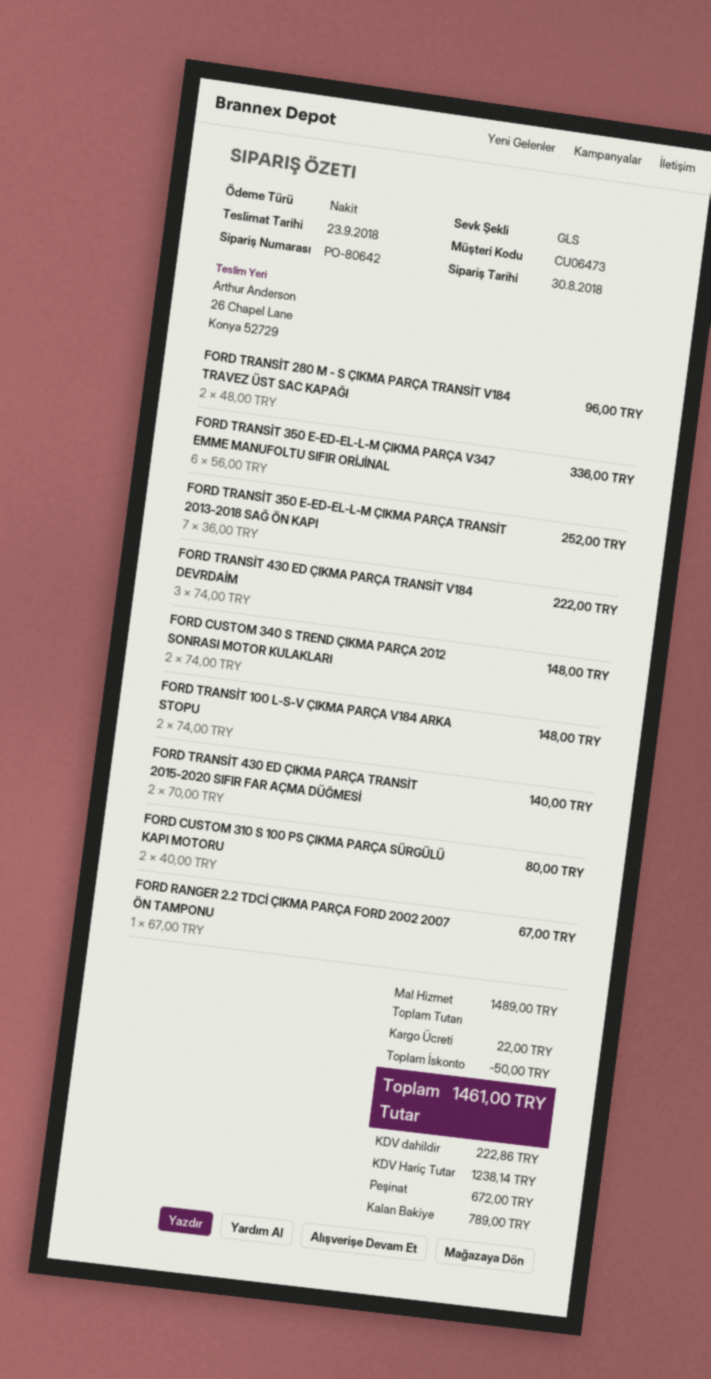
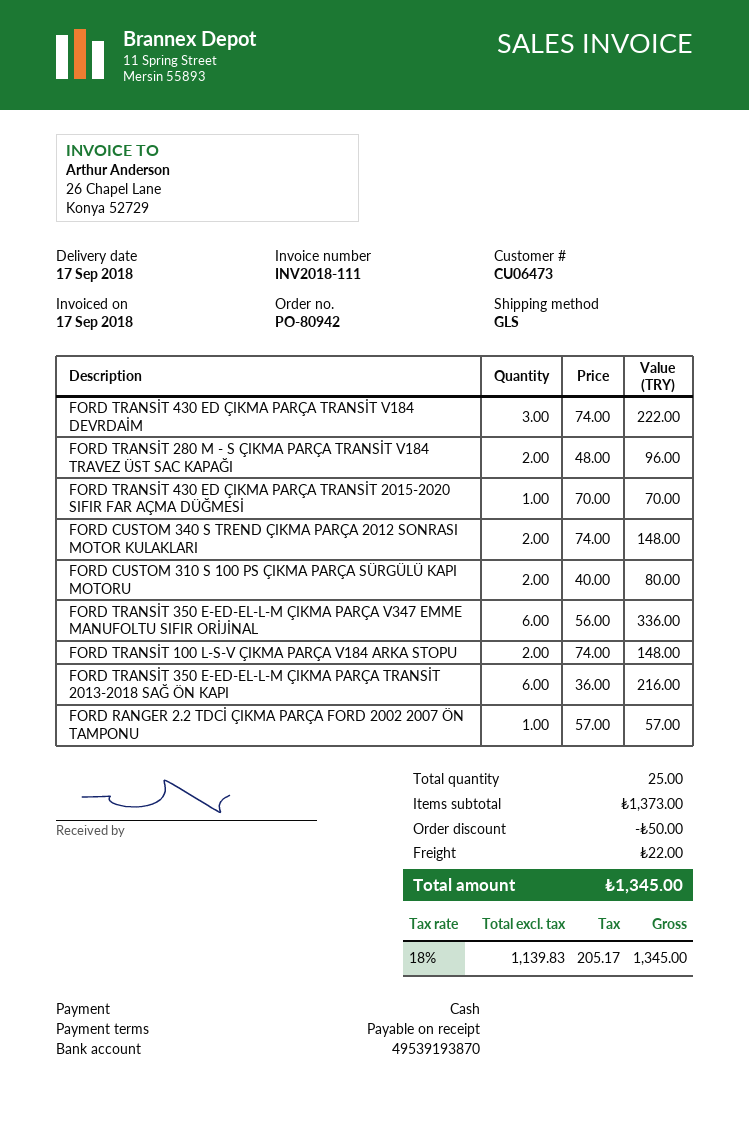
order number: PO-80642 -> PO-80942
delivery date: 2018-09-23 -> 2018-09-17
FORD TRANSİT 350 E-ED-EL-L-M ÇIKMA PARÇA TRANSİT 2013-2018 SAĞ ÖN KAPI: 7 x 36.00 = 252.00 -> 6 x 36.00 = 216.00
FORD TRANSİT 430 ED ÇIKMA PARÇA TRANSİT 2015-2020 SIFIR FAR AÇMA DÜĞMESİ: 2 x 70.00 = 140.00 -> 1 x 70.00 = 70.00
FORD RANGER 2.2 TDCİ ÇIKMA PARÇA FORD 2002 2007 ÖN TAMPONU: 1 x 67.00 = 67.00 -> 1 x 57.00 = 57.00
subtotal: 1489.00 -> 1373.00
net: 1238.14 -> 1139.83
tax: 222.86 -> 205.17
total: 1461.00 -> 1345.00

